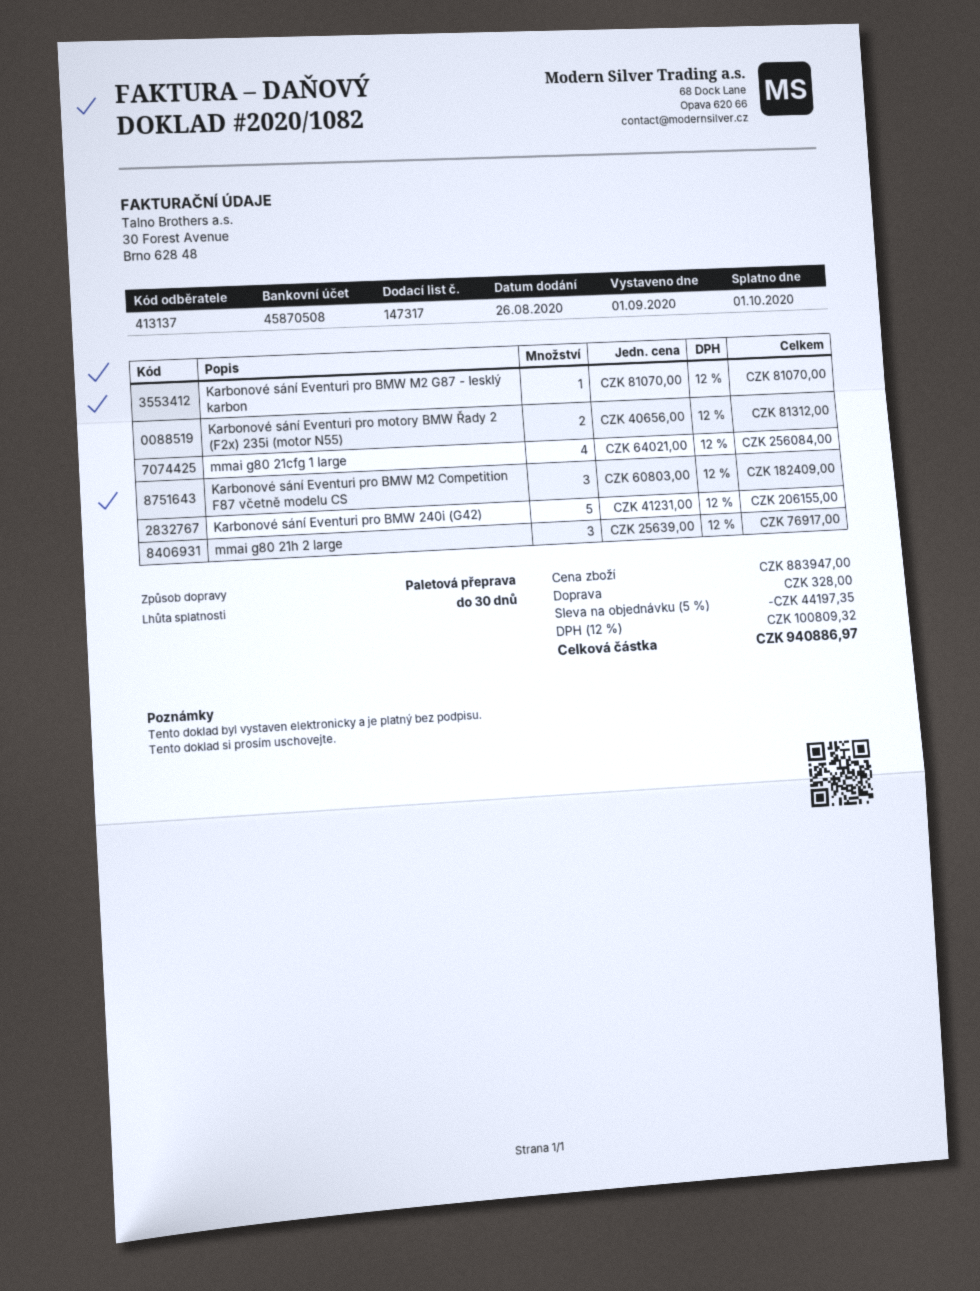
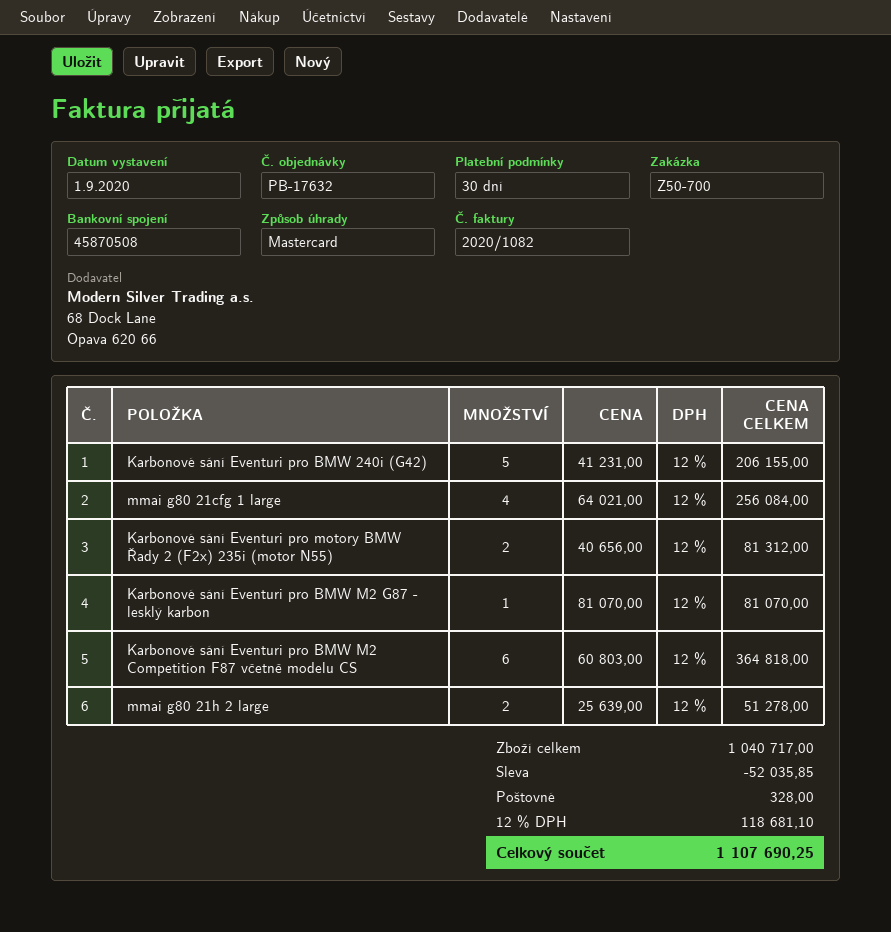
Karbonové sání Eventuri pro BMW M2 Competition F87 včetně modelu CS: 3 x 60803.00 = 182409.00 -> 6 x 60803.00 = 364818.00
mmai g80 21h 2 large: 3 x 25639.00 = 76917.00 -> 2 x 25639.00 = 51278.00
subtotal: 883947.00 -> 1040717.00
discount: 44197.35 -> 52035.85
tax: 12% = 100809.32 -> 12% = 118681.10
total: 940886.97 -> 1107690.25

